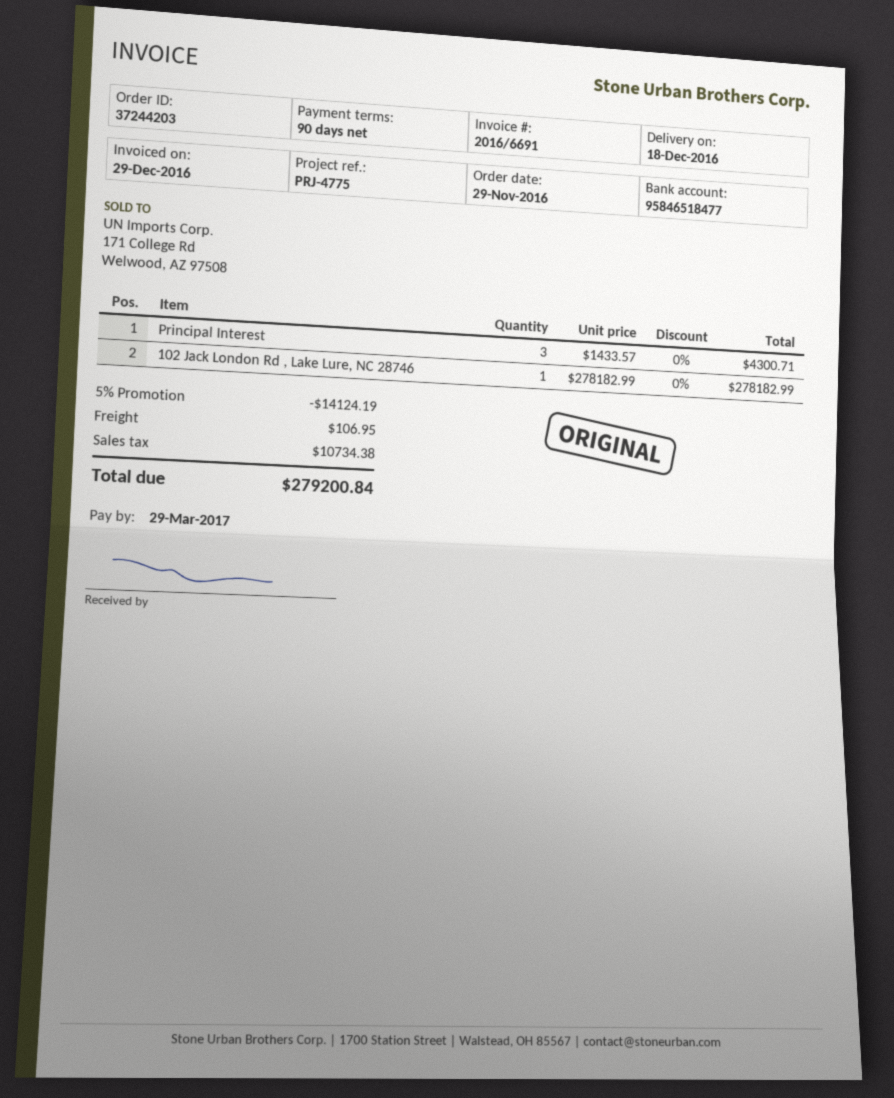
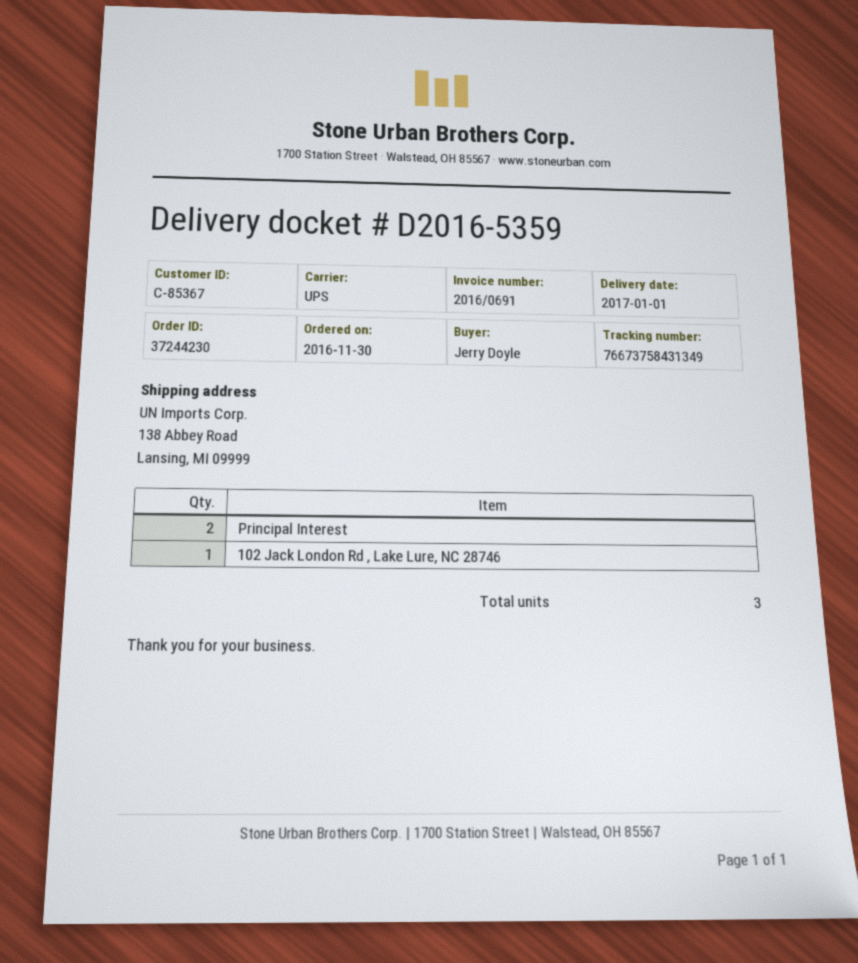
order number: 37244203 -> 37244230
order date: 2016-11-29 -> 2016-11-30
delivery date: 2016-12-18 -> 2017-01-01
invoice number: 2016/6691 -> 2016/0691
Principal Interest: 3 -> 2

